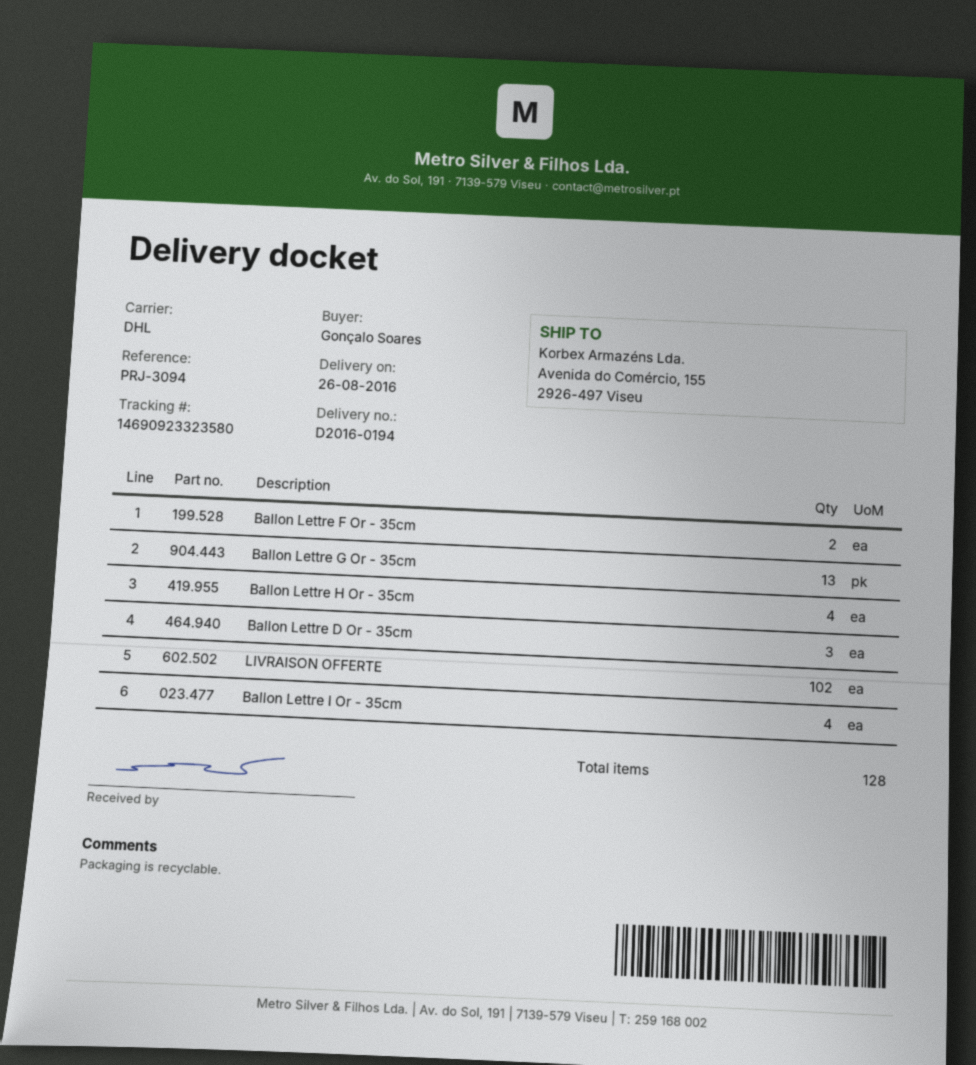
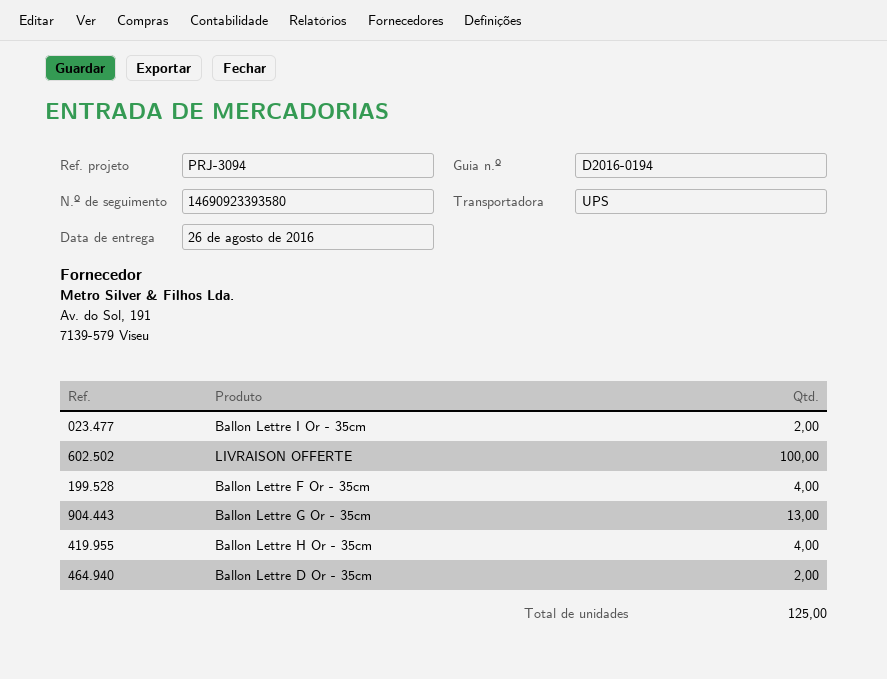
shipping method: DHL -> UPS
tracking number: 14690923323580 -> 14690923393580
Ballon Lettre F Or - 35cm: 2 -> 4
Ballon Lettre D Or - 35cm: 3 -> 2
LIVRAISON OFFERTE: 102 -> 100
Ballon Lettre I Or - 35cm: 4 -> 2
total quantity: 128 -> 125

